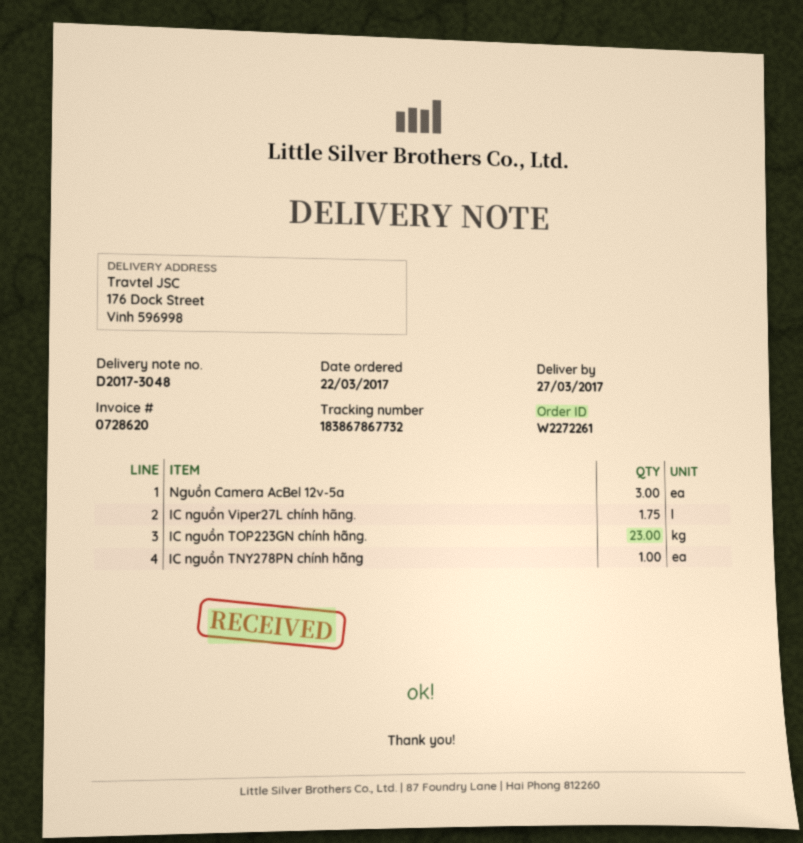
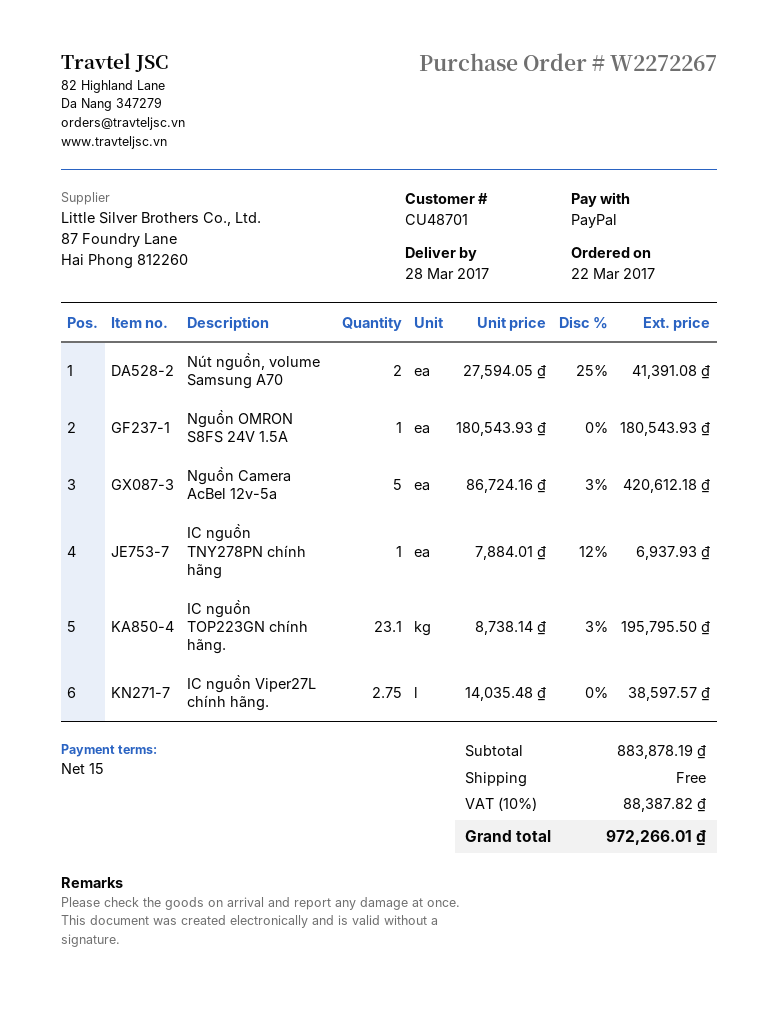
order number: W2272261 -> W2272267
delivery date: 2017-03-27 -> 2017-03-28
Nguồn Camera AcBel 12v-5a: 3 -> 5
IC nguồn Viper27L chính hãng.: 1.75 -> 2.75
IC nguồn TOP223GN chính hãng.: 23 -> 23.1
Nút nguồn, volume Samsung A70: none -> 2
Nguồn OMRON S8FS 24V 1.5A: none -> 1

